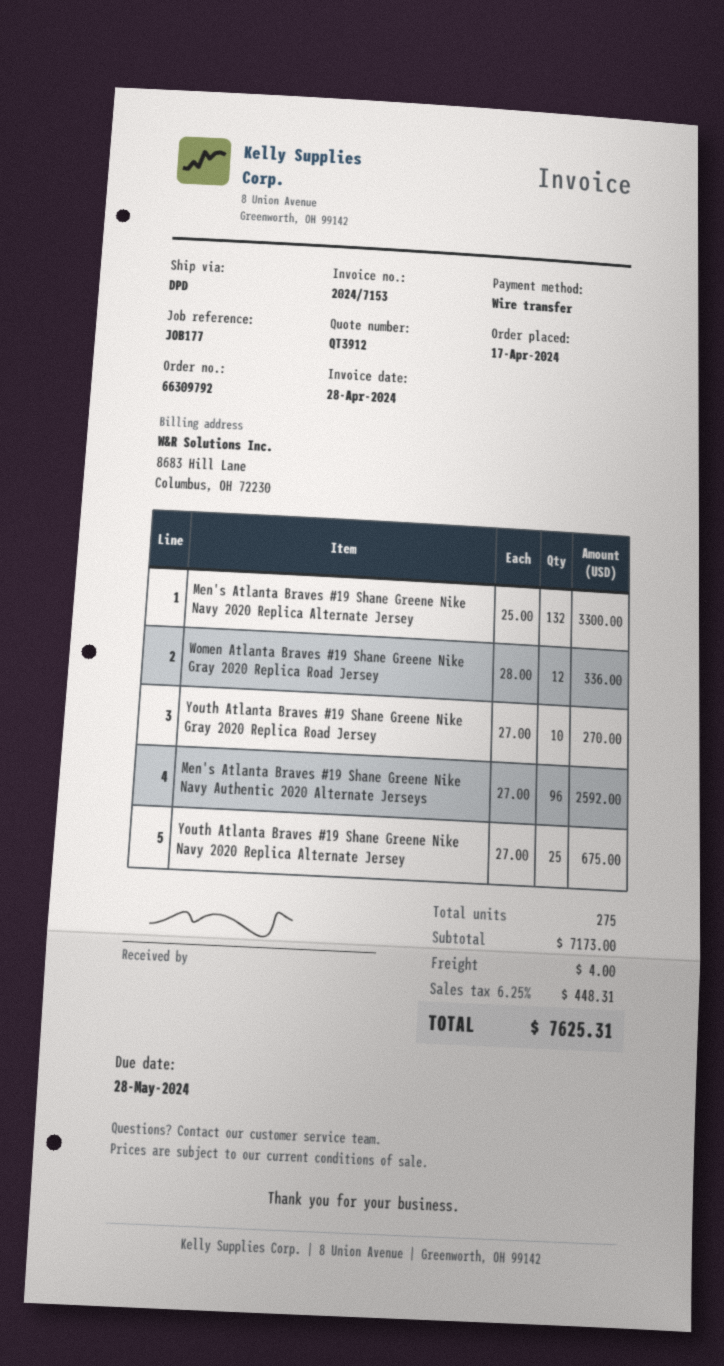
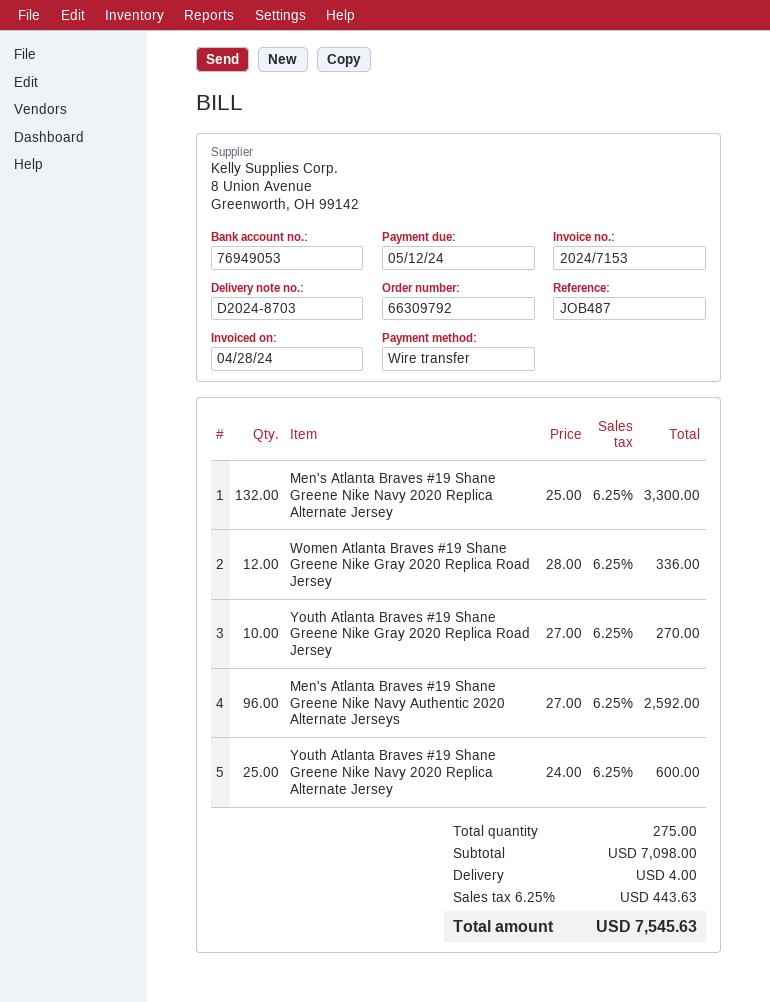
due date: 2024-05-28 -> 2024-05-12
reference: JOB177 -> JOB487
Youth Atlanta Braves #19 Shane Greene Nike Navy 2020 Replica Alternate Jersey: 25 x 27.00 = 675.00 -> 25 x 24.00 = 600.00
subtotal: 7173.00 -> 7098.00
tax: 6.25% = 448.31 -> 6.25% = 443.63
total: 7625.31 -> 7545.63

